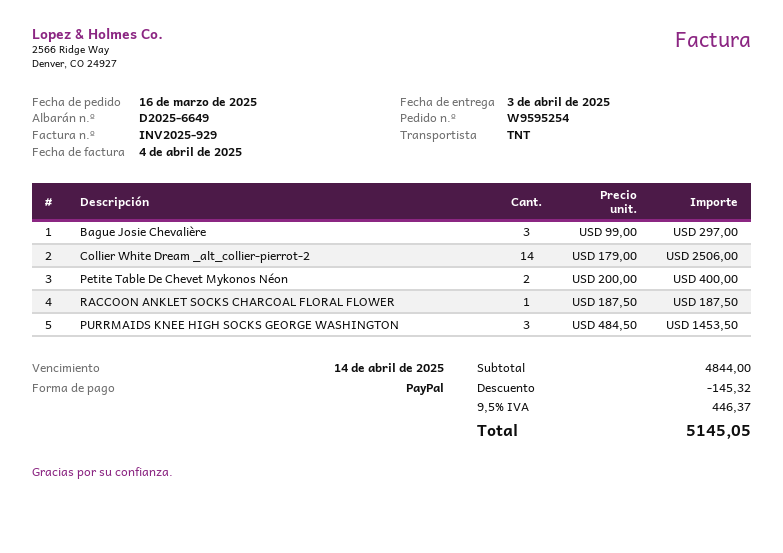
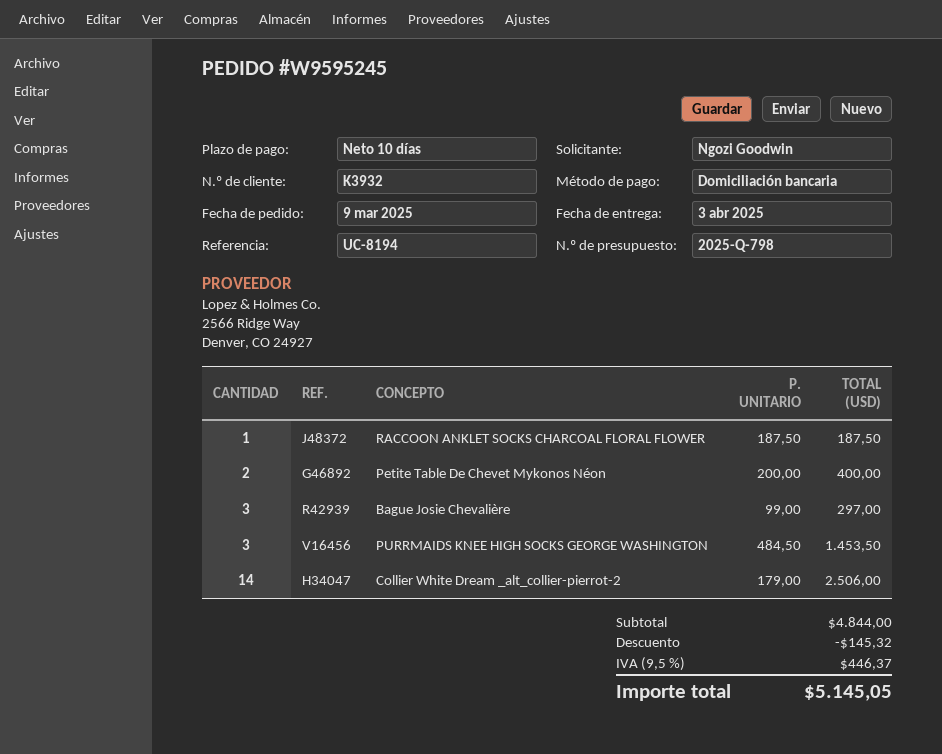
order number: W9595254 -> W9595245
order date: 2025-03-16 -> 2025-03-09
payment method: PayPal -> direct debit

